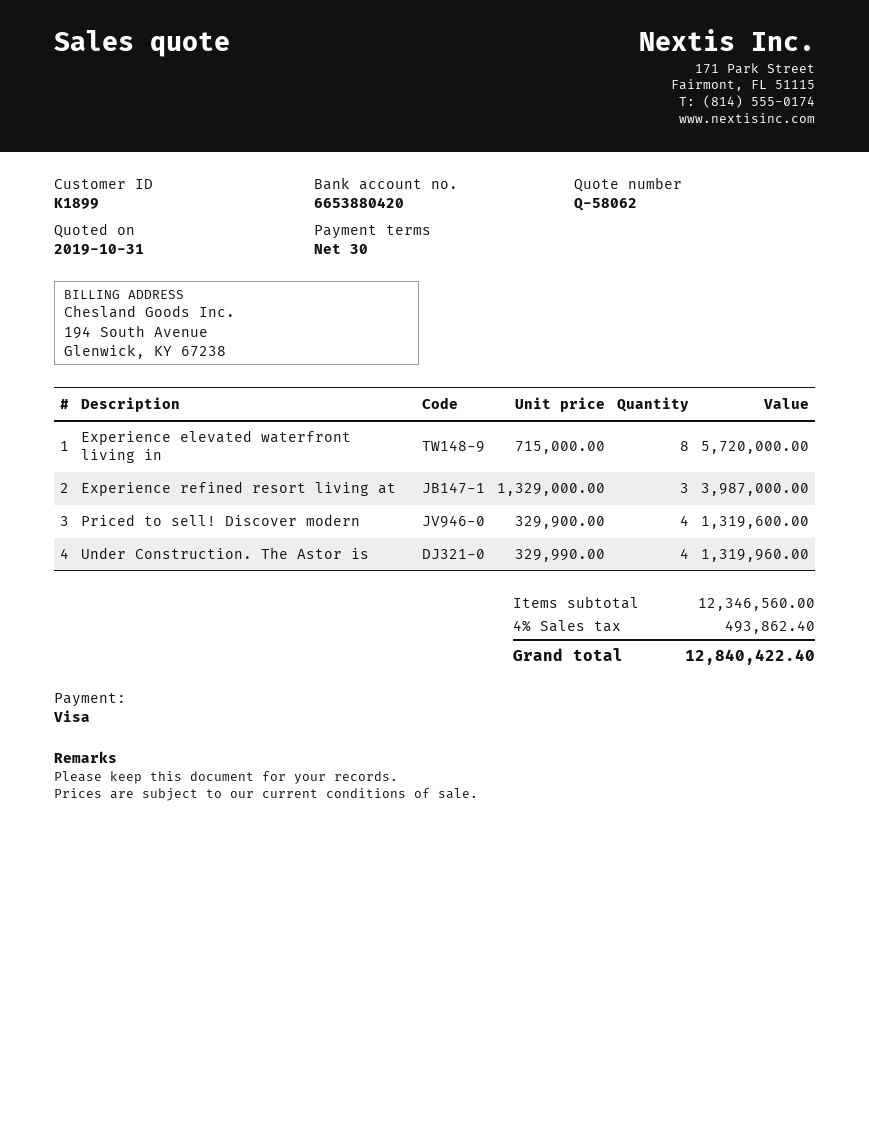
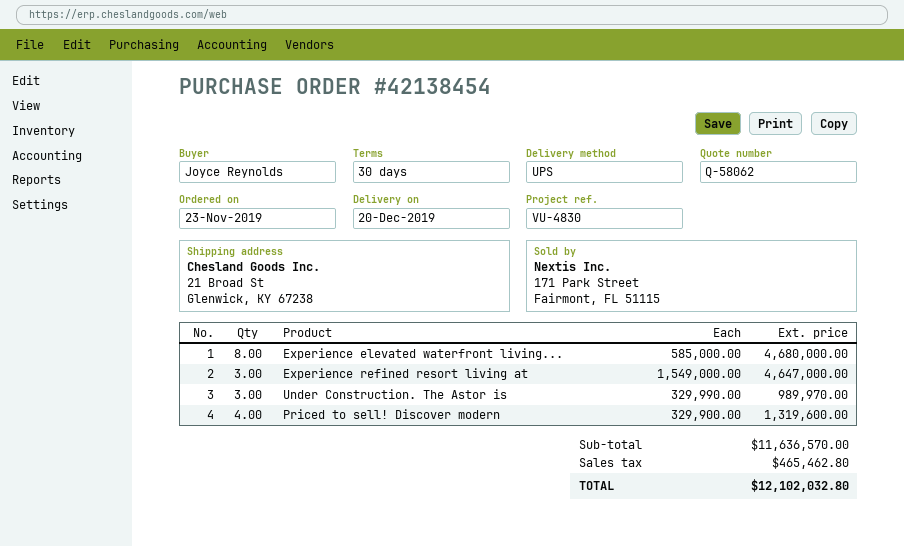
Experience elevated waterfront living in: 8 x 715000.00 = 5720000.00 -> 8 x 585000.00 = 4680000.00
Experience refined resort living at: 3 x 1329000.00 = 3987000.00 -> 3 x 1549000.00 = 4647000.00
Under Construction. The Astor is: 4 x 329990.00 = 1319960.00 -> 3 x 329990.00 = 989970.00
subtotal: 12346560.00 -> 11636570.00
tax: 493862.40 -> 465462.80
total: 12840422.40 -> 12102032.80

